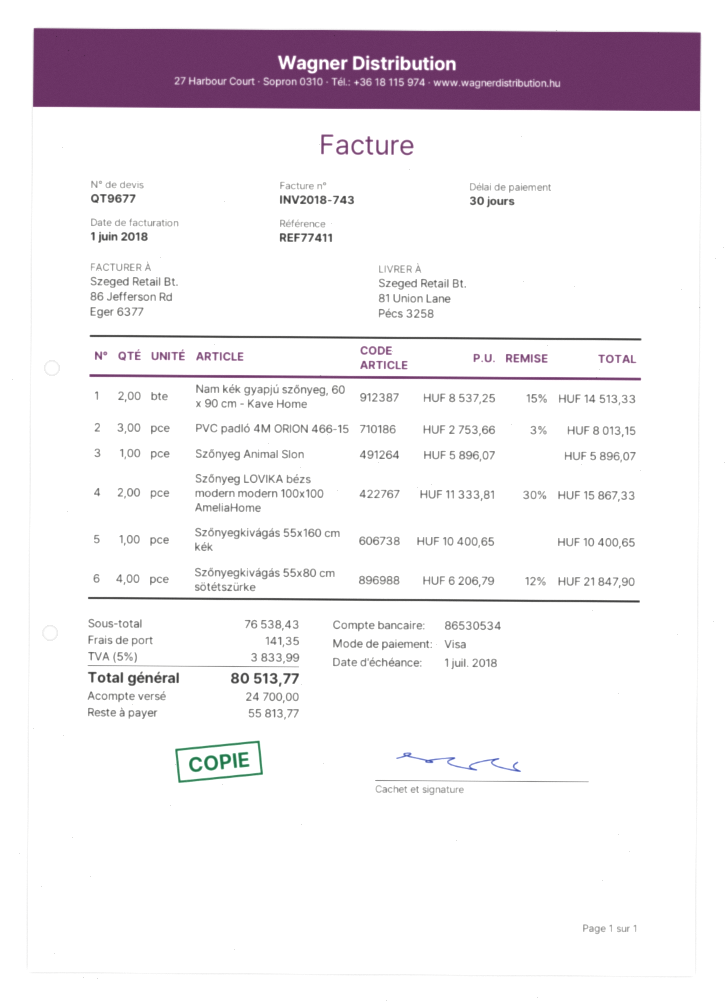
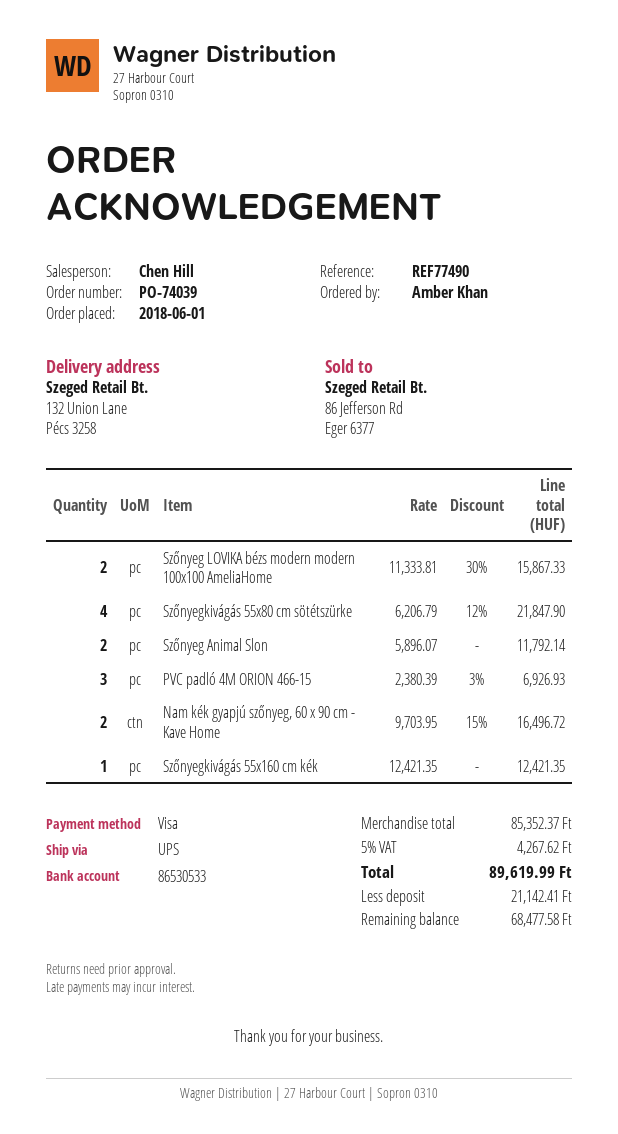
reference: REF77411 -> REF77490
bank account: 86530534 -> 86530533
ship to: 81 Union Lane, Pécs 3258 -> 132 Union Lane, Pécs 3258
Nam kék gyapjú szőnyeg, 60 x 90 cm - Kave Home: 2 x 8537.25 - 15% = 14513.33 -> 2 x 9703.95 - 15% = 16496.72
PVC padló 4M ORION 466-15: 3 x 2753.66 - 3% = 8013.15 -> 3 x 2380.39 - 3% = 6926.93
Szőnyeg Animal Slon: 1 x 5896.07 = 5896.07 -> 2 x 5896.07 = 11792.14
Szőnyegkivágás 55x160 cm kék: 1 x 10400.65 = 10400.65 -> 1 x 12421.35 = 12421.35
subtotal: 76538.43 -> 85352.37
shipping: 141.35 -> none
tax: 5% = 3833.99 -> 5% = 4267.62
total: 80513.77 -> 89619.99
deposit: 24700.00 -> 21142.41
balance: 55813.77 -> 68477.58

